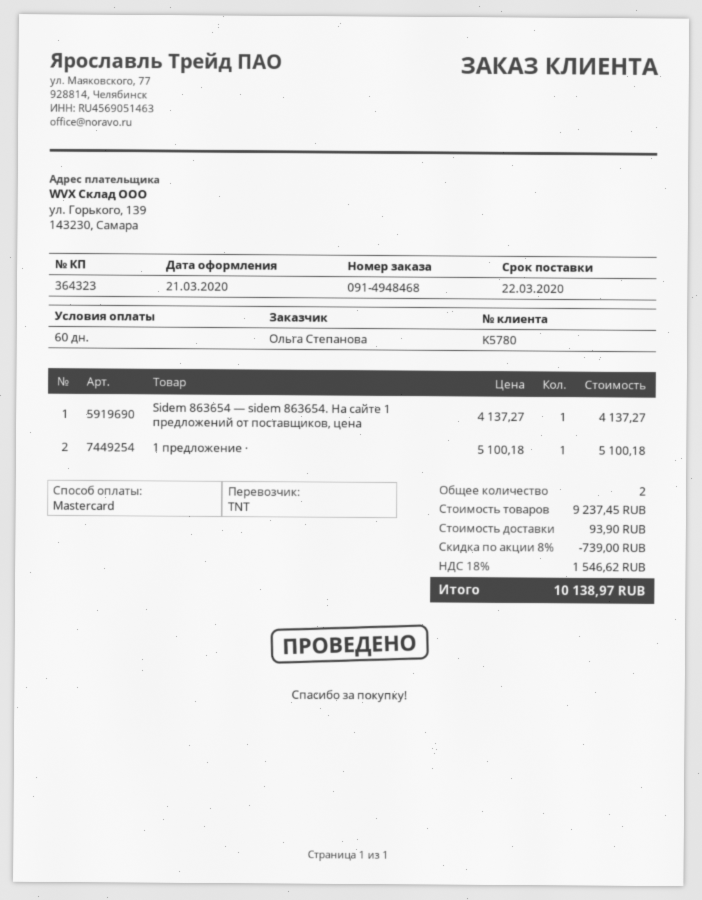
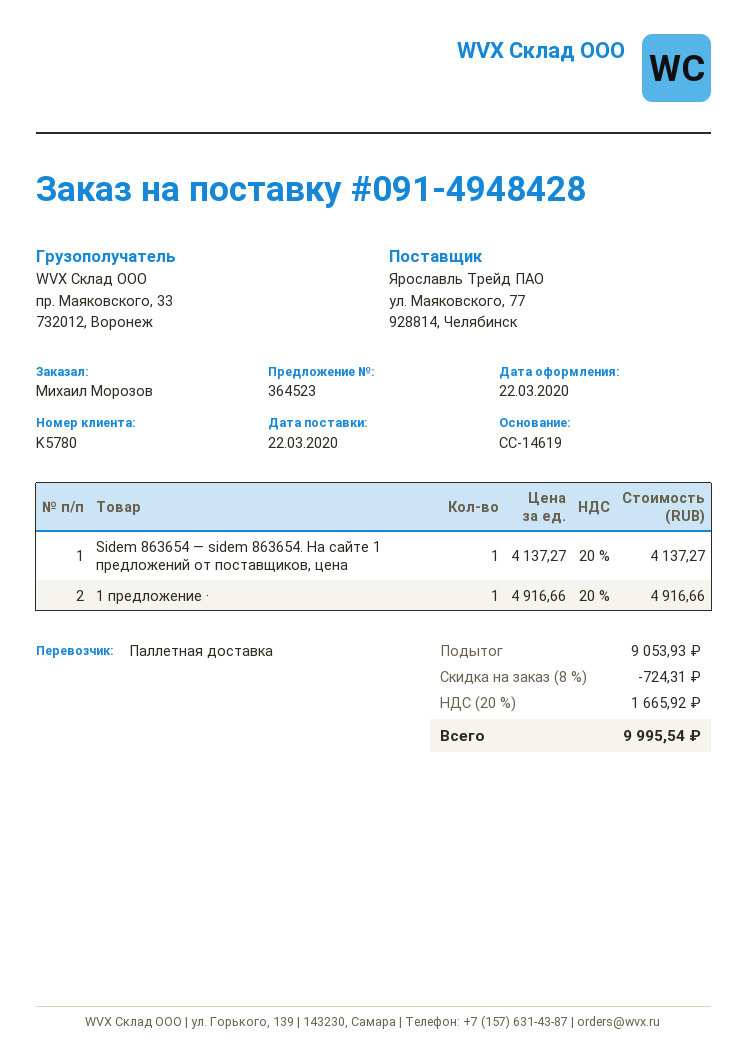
quote number: 364323 -> 364523
order number: 091-4948468 -> 091-4948428
order date: 2020-03-21 -> 2020-03-22
ordered by: Ольга Степанова -> Михаил Морозов
shipping method: TNT -> pallet freight
1 предложение ·: 1 x 5100.18 = 5100.18 -> 1 x 4916.66 = 4916.66
subtotal: 9237.45 -> 9053.93
discount: 8% = 739.00 -> 8% = 724.31
shipping: 93.90 -> none
tax: 18% = 1546.62 -> 20% = 1665.92
total: 10138.97 -> 9995.54

